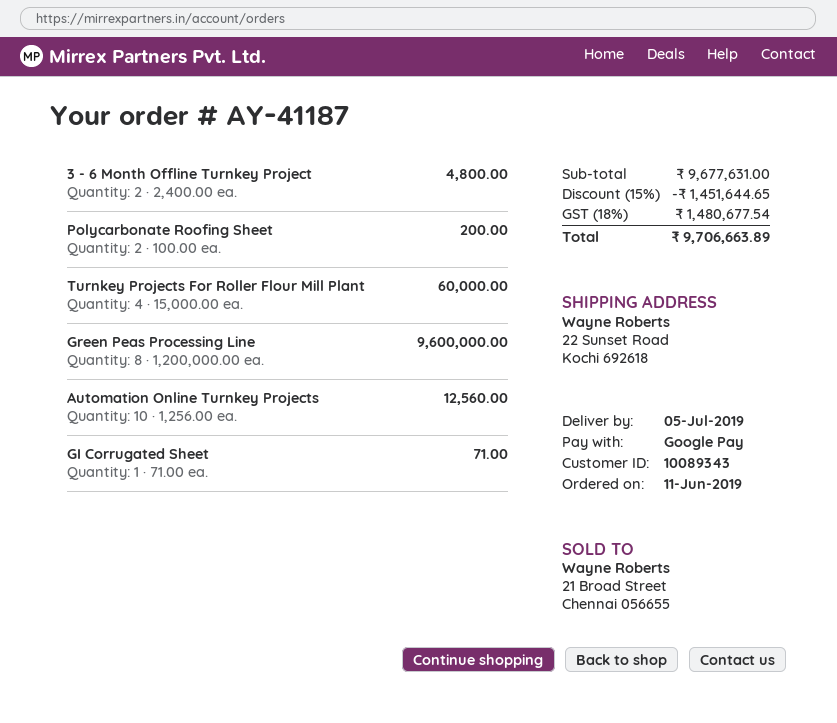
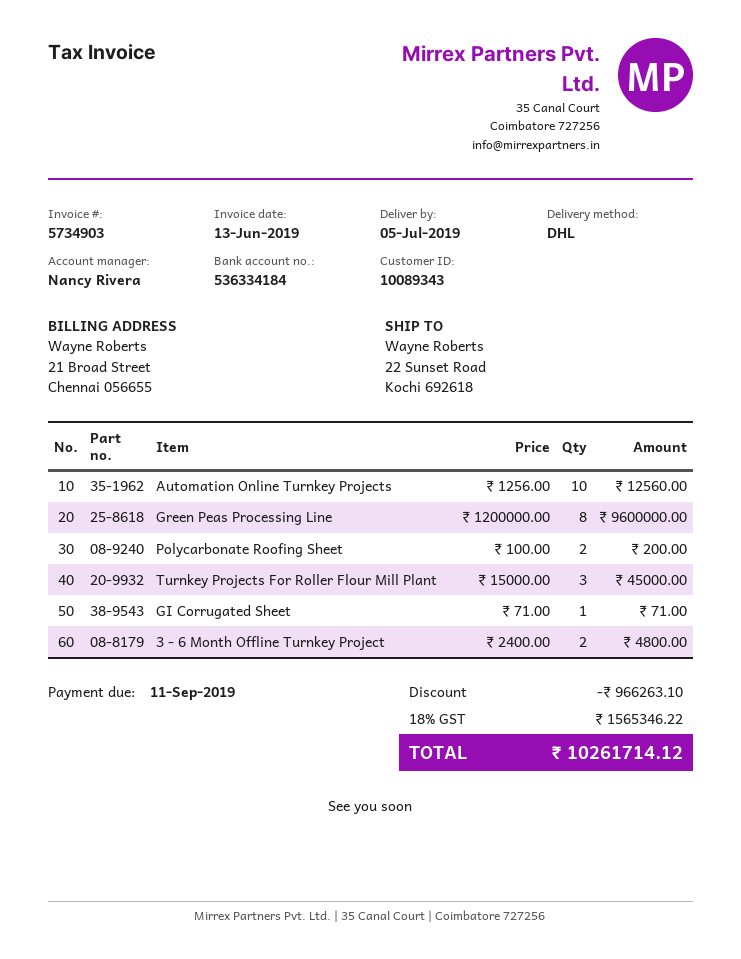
Turnkey Projects For Roller Flour Mill Plant: 4 x 15000.00 = 60000.00 -> 3 x 15000.00 = 45000.00
discount: 1451644.65 -> 966263.10
tax: 18% = 1480677.54 -> 18% = 1565346.22
total: 9706663.89 -> 10261714.12

